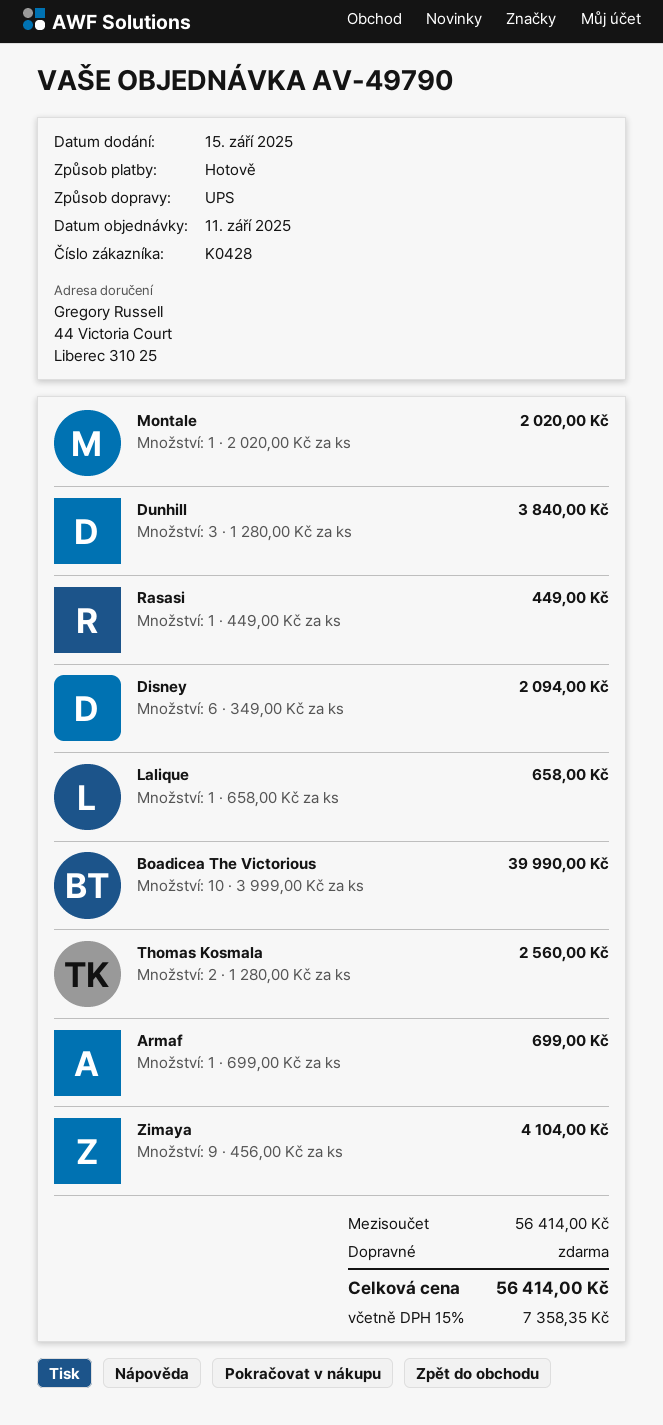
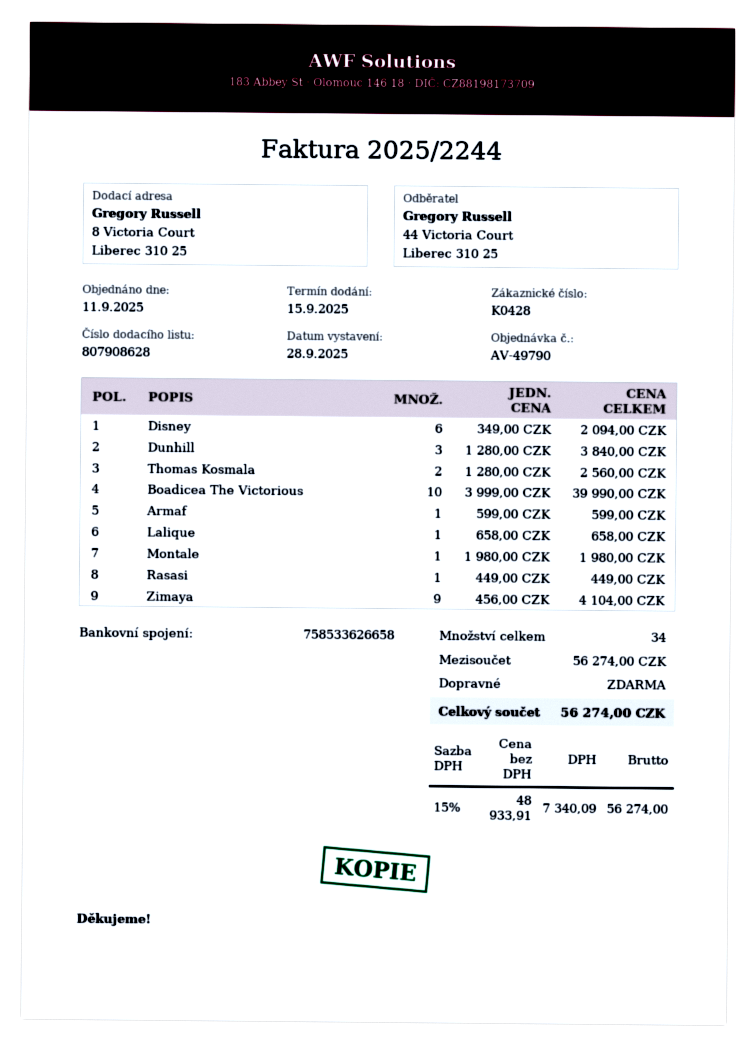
ship to: 44 Victoria Court, Liberec 310 25 -> 8 Victoria Court, Liberec 310 25
Montale: 1 x 2020.00 = 2020.00 -> 1 x 1980.00 = 1980.00
Armaf: 1 x 699.00 = 699.00 -> 1 x 599.00 = 599.00
subtotal: 56414.00 -> 56274.00
tax: 15% = 7358.35 -> 15% = 7340.09
total: 56414.00 -> 56274.00

